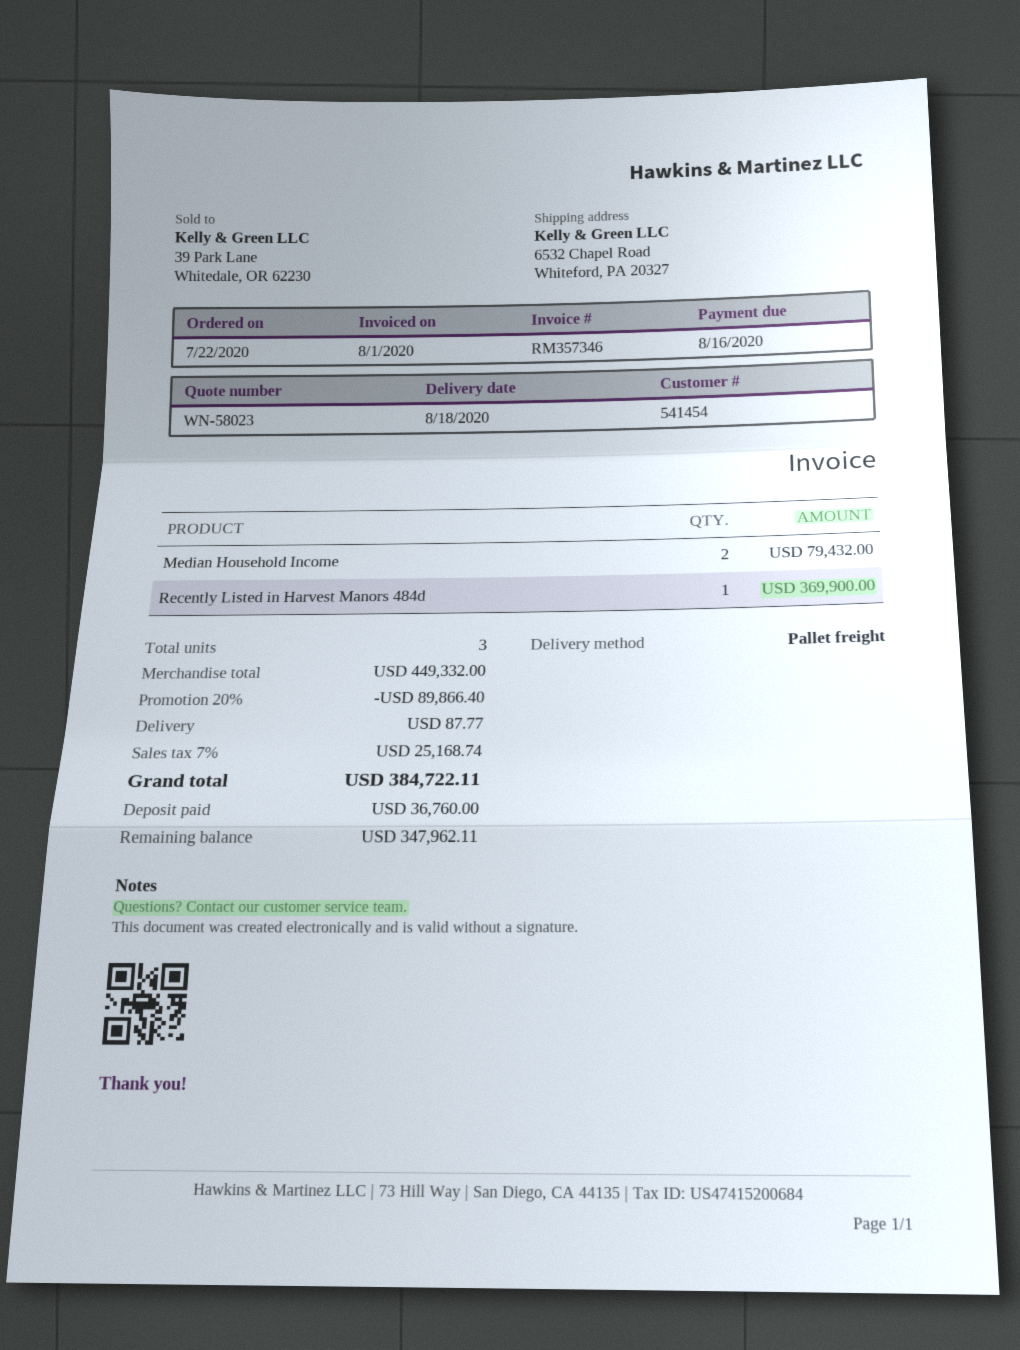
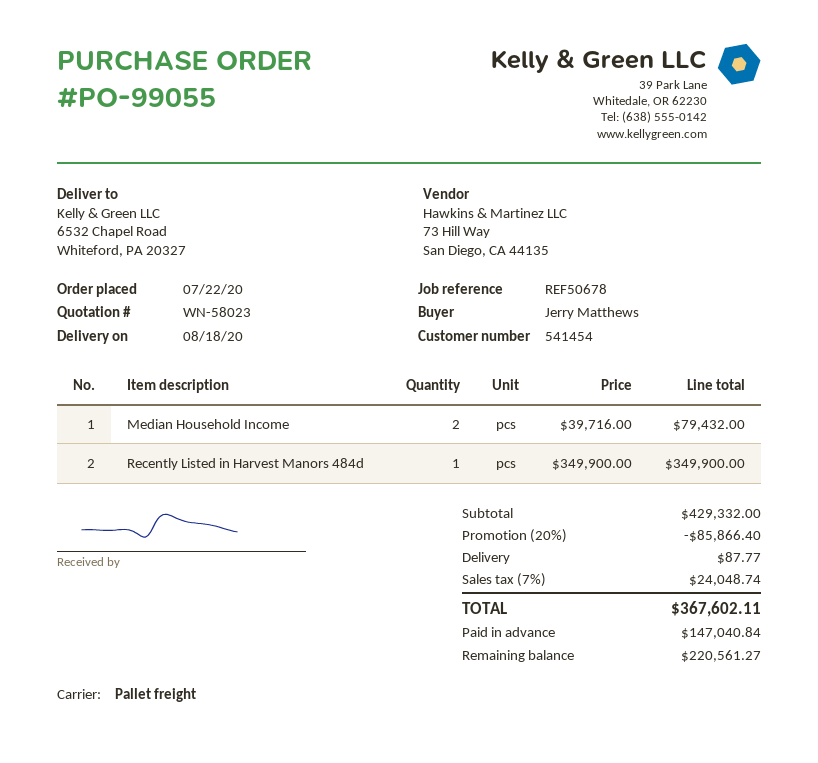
Recently Listed in Harvest Manors 484d: 1 for 369900.00 -> 1 for 349900.00
subtotal: 449332.00 -> 429332.00
discount: 20% = 89866.40 -> 20% = 85866.40
tax: 7% = 25168.74 -> 7% = 24048.74
total: 384722.11 -> 367602.11
deposit: 36760.00 -> 147040.84
balance: 347962.11 -> 220561.27

